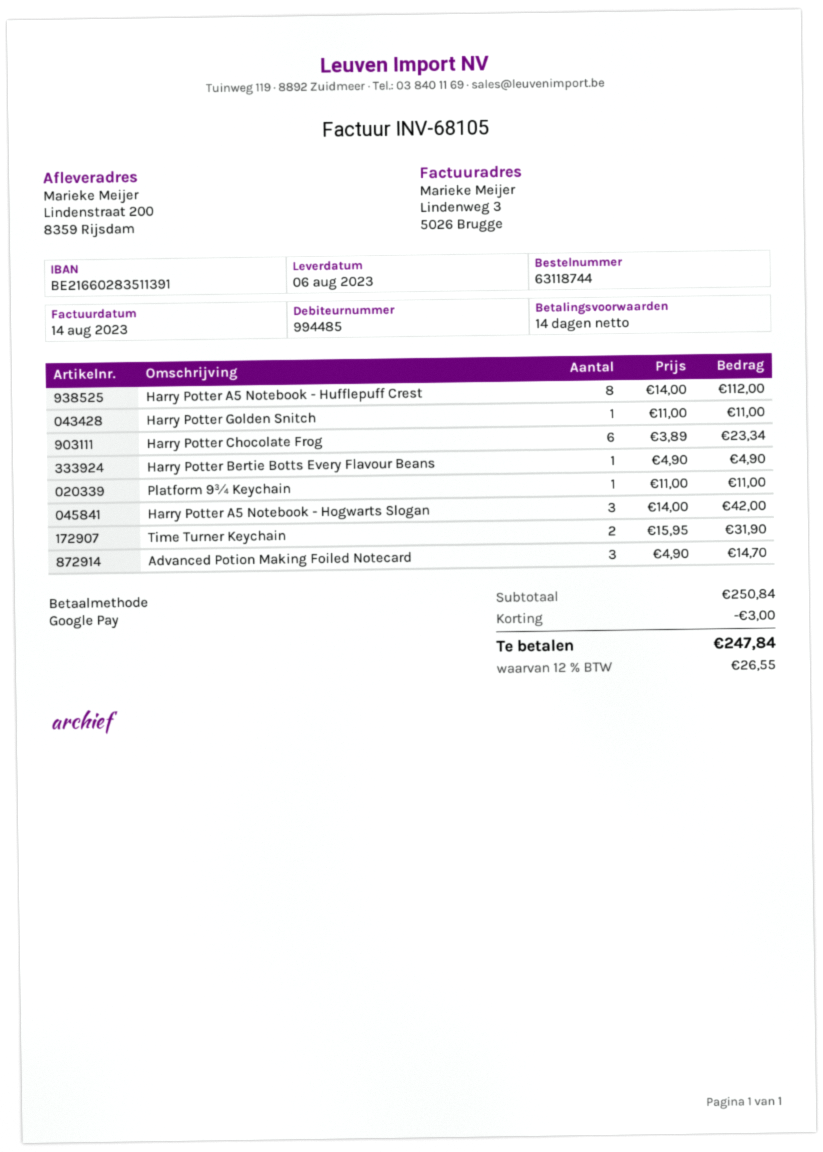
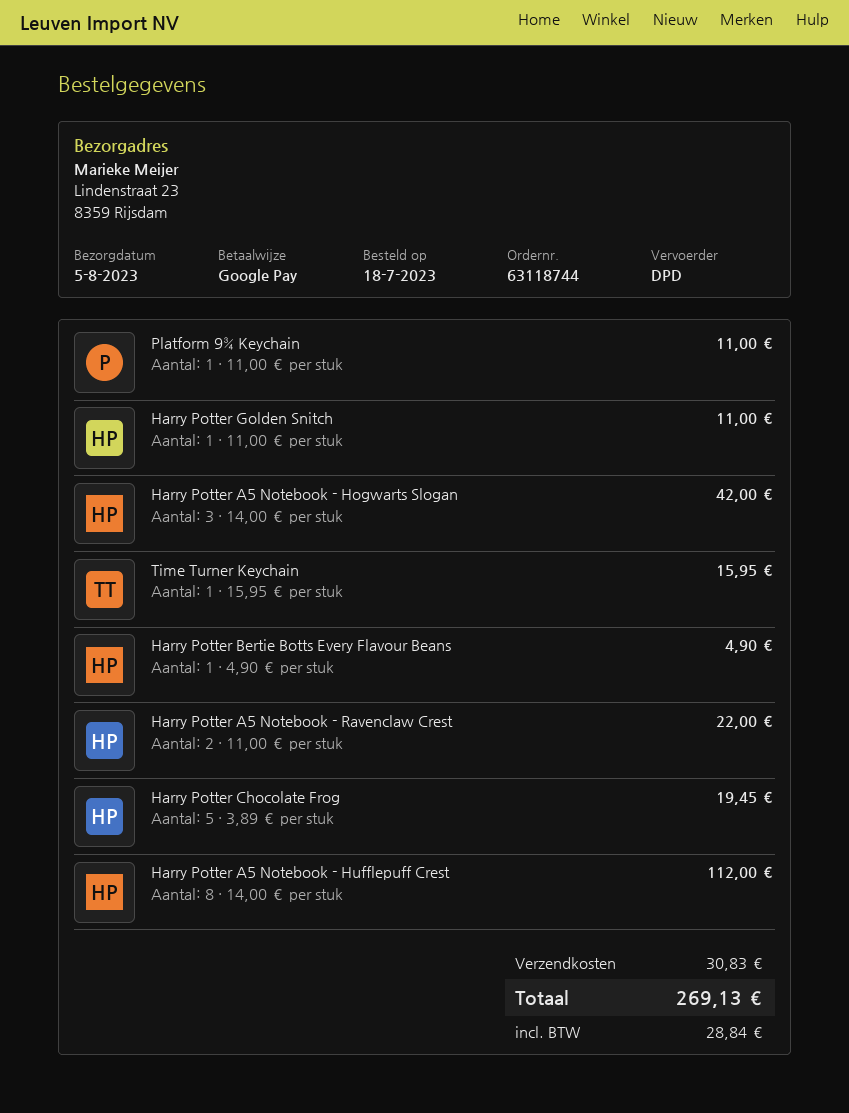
delivery date: 2023-08-06 -> 2023-08-05
ship to: Lindenstraat 200, 8359 Rijsdam -> Lindenstraat 23, 8359 Rijsdam
Harry Potter Chocolate Frog: 6 x 3.89 = 23.34 -> 5 x 3.89 = 19.45
Time Turner Keychain: 2 x 15.95 = 31.90 -> 1 x 15.95 = 15.95
Advanced Potion Making Foiled Notecard: 3 x 4.90 = 14.70 -> none
Harry Potter A5 Notebook - Ravenclaw Crest: none -> 2 x 11.00 = 22.00
discount: 3.00 -> none
shipping: none -> 30.83
tax: 26.55 -> 28.84
total: 247.84 -> 269.13

